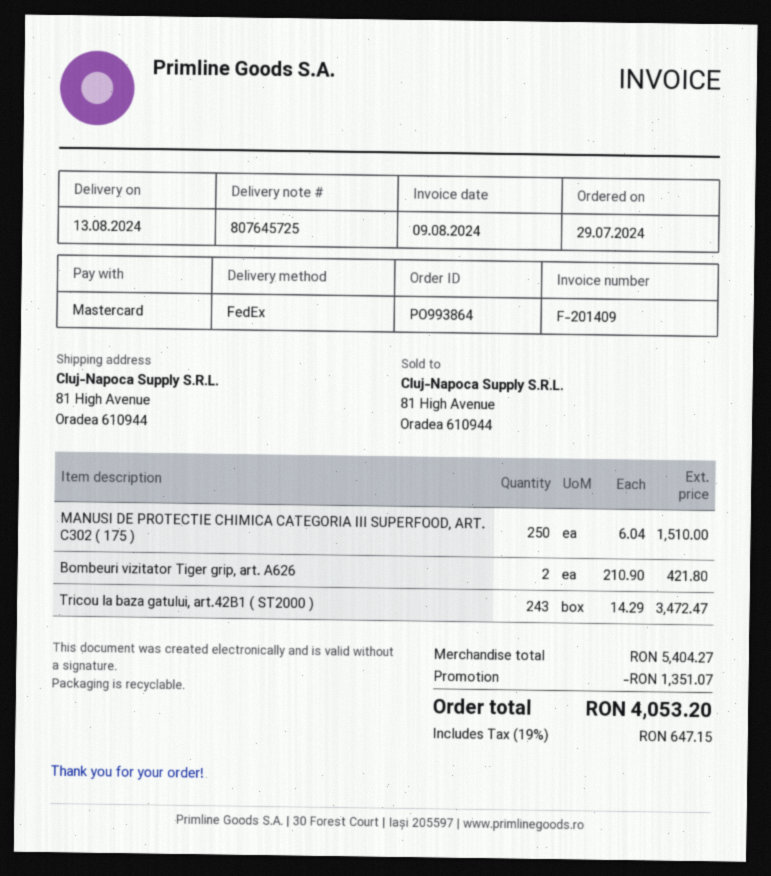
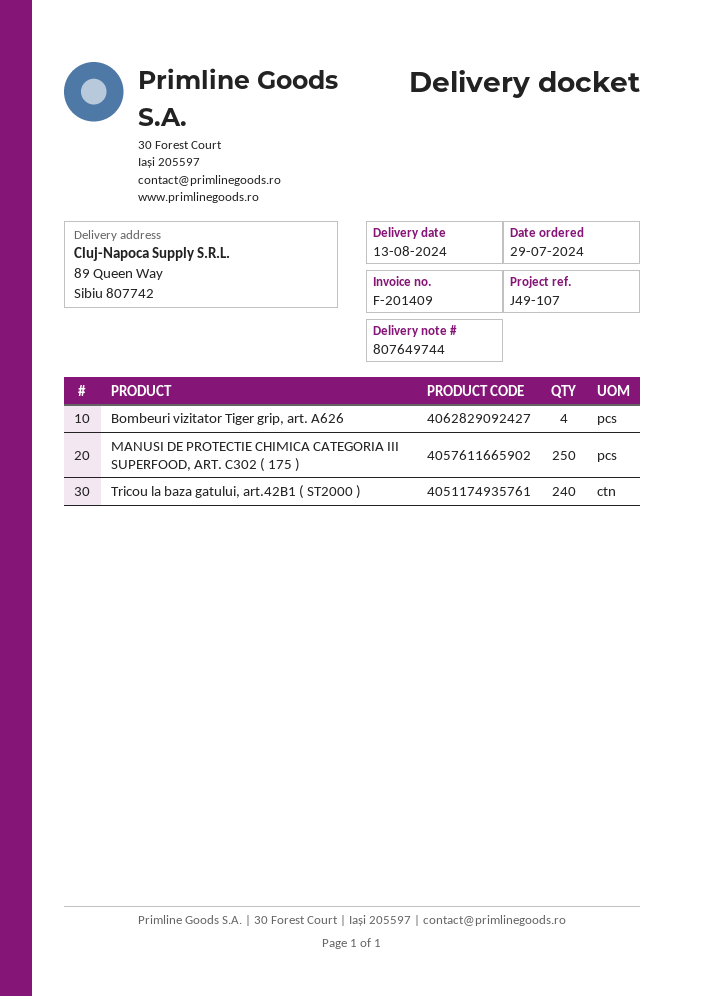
delivery note number: 807645725 -> 807649744
ship to: 81 High Avenue, Oradea 610944 -> 89 Queen Way, Sibiu 807742
Bombeuri vizitator Tiger grip, art. A626: 2 -> 4
Tricou la baza gatului, art.42B1 ( ST2000 ): 243 -> 240

